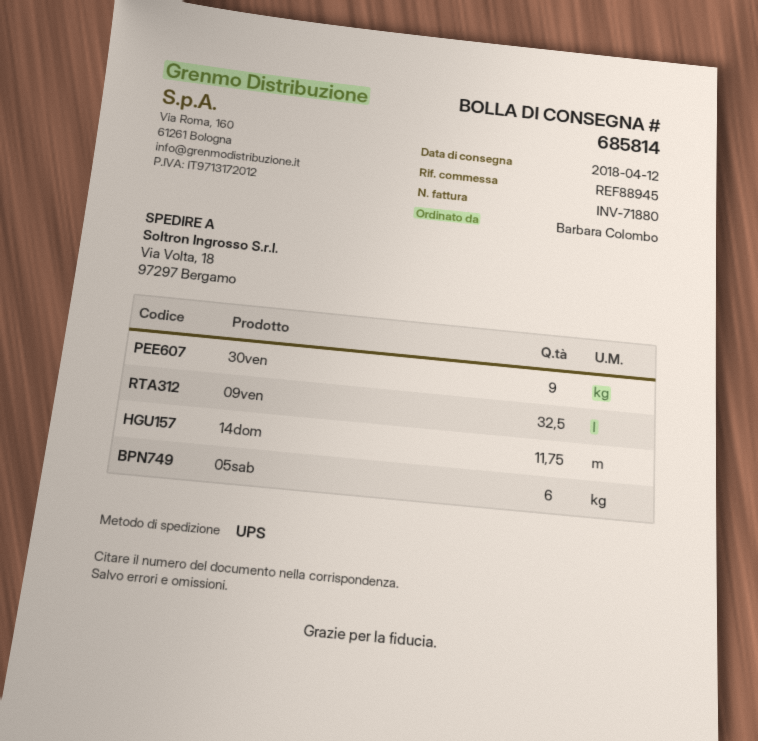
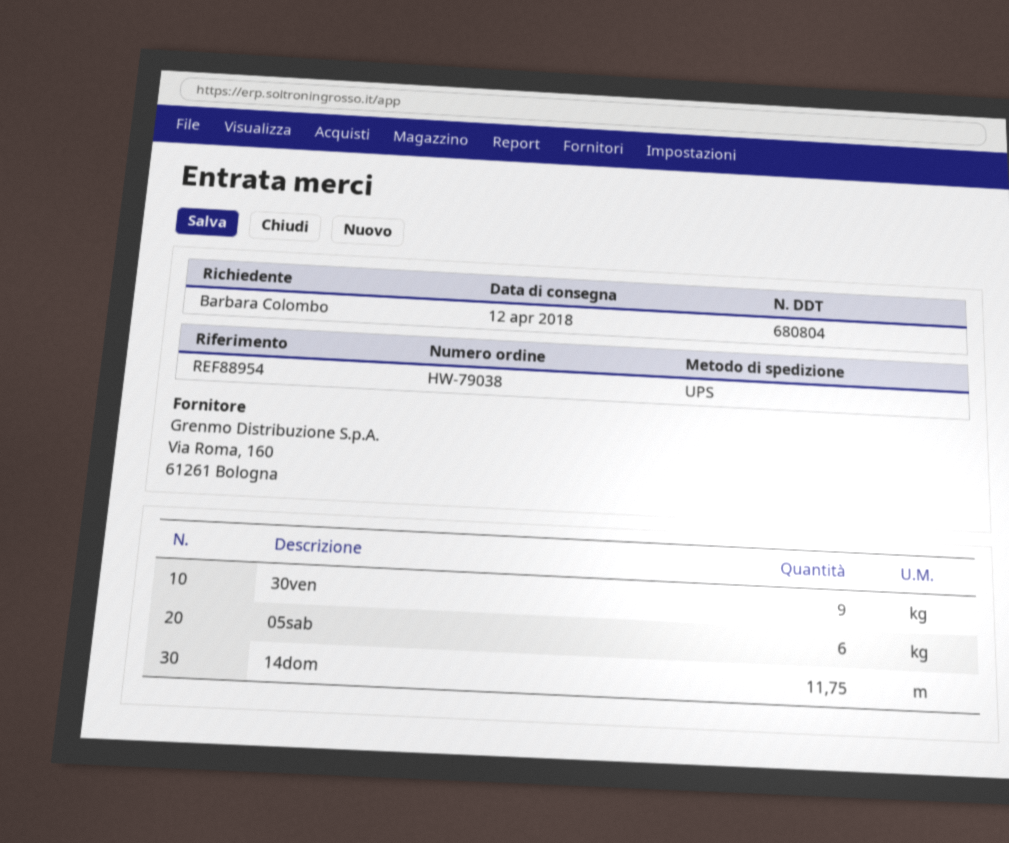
delivery note number: 685814 -> 680804
reference: REF88945 -> REF88954
09ven: 32.5 -> none

